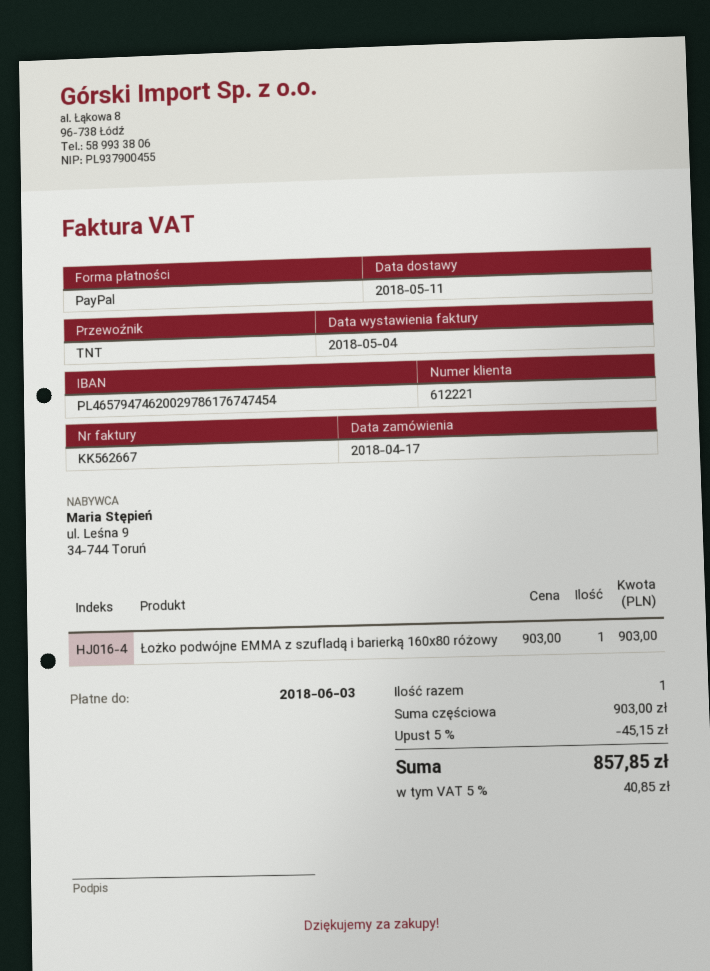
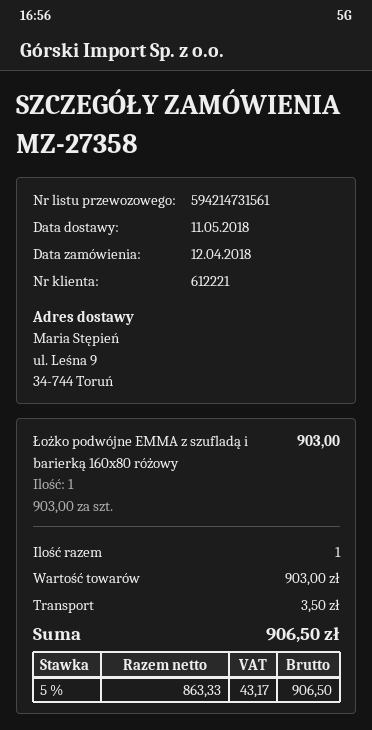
order date: 2018-04-17 -> 2018-04-12
discount: 5% = 45.15 -> none
shipping: none -> 3.50
tax: 5% = 40.85 -> 5% = 43.17
total: 857.85 -> 906.50

